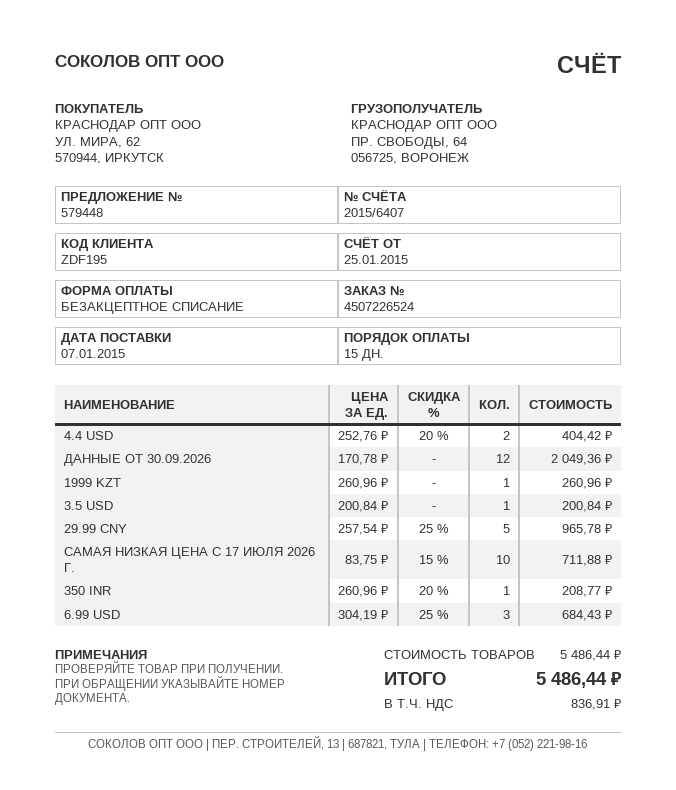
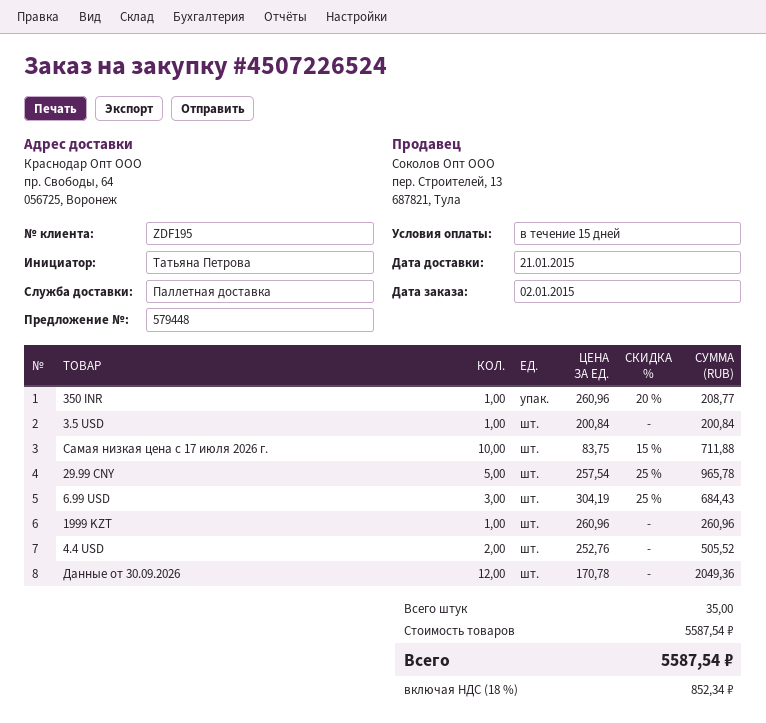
delivery date: 2015-01-07 -> 2015-01-21
4.4 USD: 2 x 252.76 - 20% = 404.42 -> 2 x 252.76 = 505.52
subtotal: 5486.44 -> 5587.54
tax: 836.91 -> 852.34
total: 5486.44 -> 5587.54

